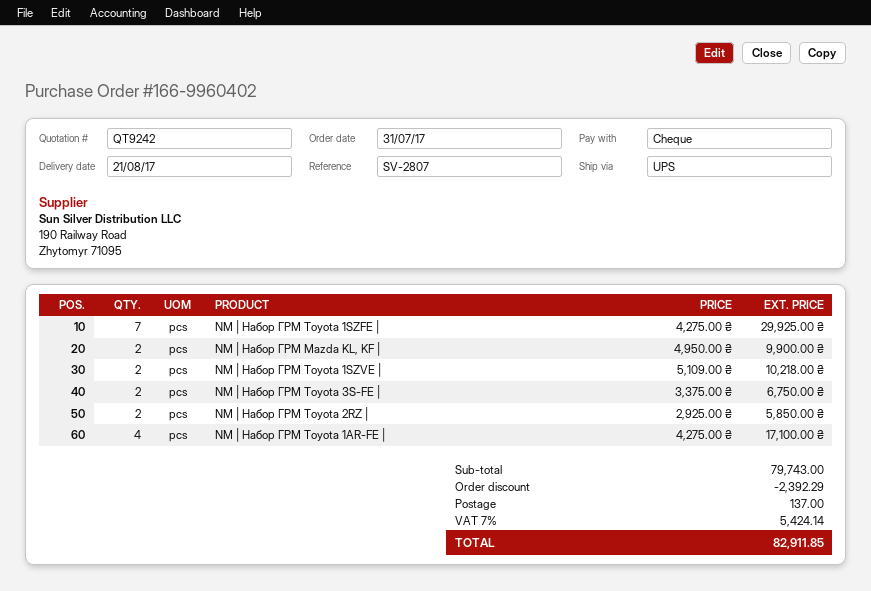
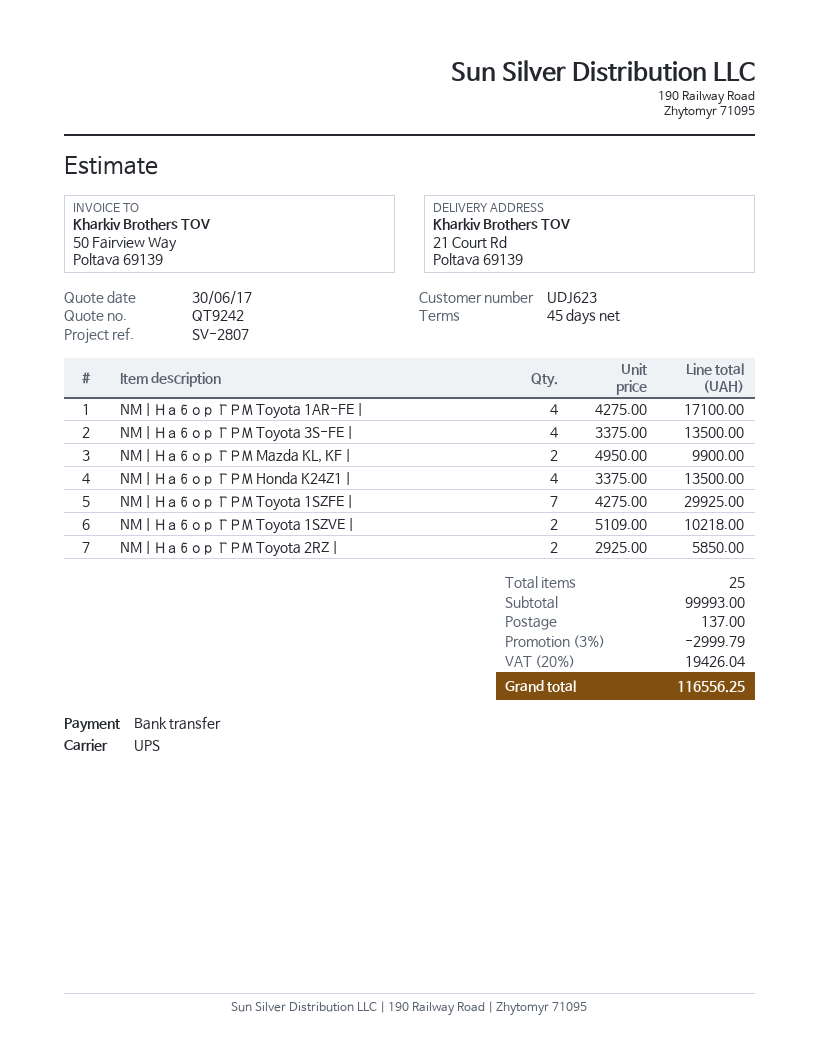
payment method: cheque -> bank transfer
NM | Набор ГРМ Toyota 3S-FE |: 2 x 3375.00 = 6750.00 -> 4 x 3375.00 = 13500.00
NM | Набор ГРМ Honda K24Z1 |: none -> 4 x 3375.00 = 13500.00
subtotal: 79743.00 -> 99993.00
discount: 2392.29 -> 2999.79
tax: 7% = 5424.14 -> 20% = 19426.04
total: 82911.85 -> 116556.25

